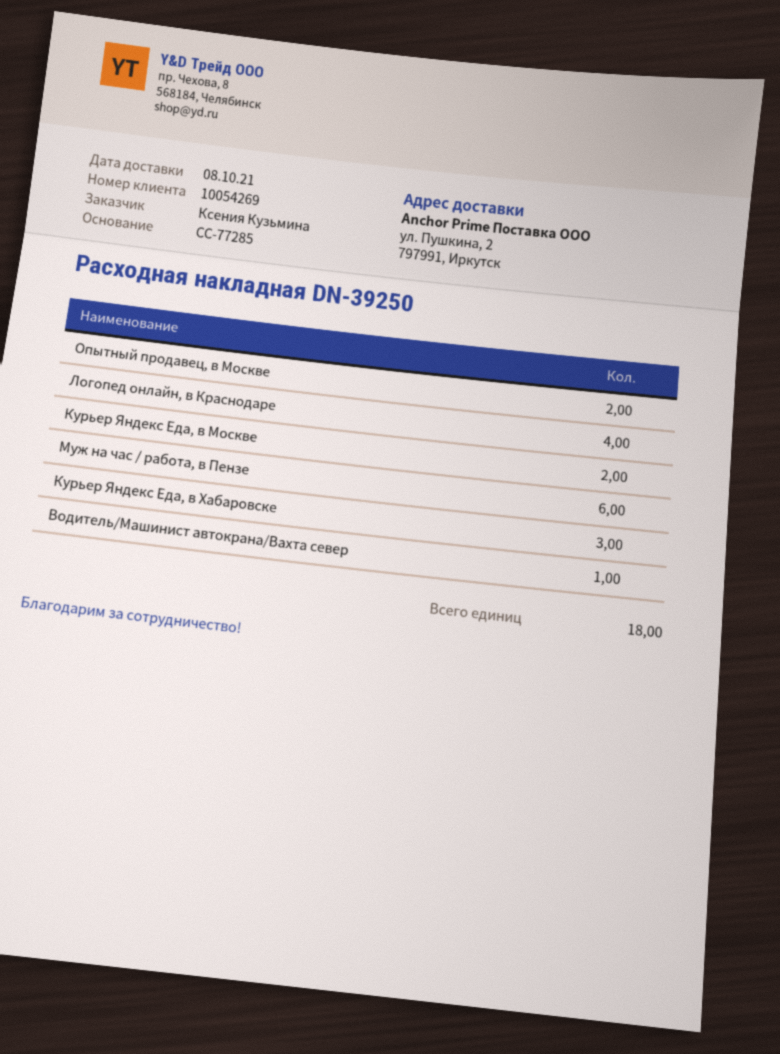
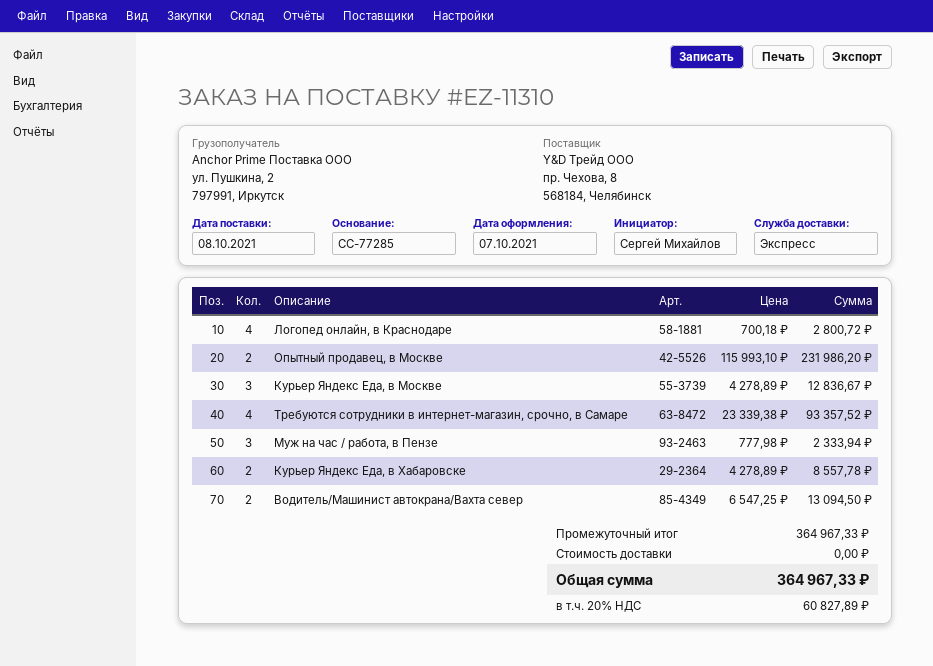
ordered by: Ксения Кузьмина -> Сергей Михайлов
Курьер Яндекс Еда, в Москве: 2 -> 3
Муж на час / работа, в Пензе: 6 -> 3
Курьер Яндекс Еда, в Хабаровске: 3 -> 2
Водитель/Машинист автокрана/Вахта север: 1 -> 2
Требуются сотрудники в интернет-магазин, срочно, в Самаре: none -> 4

